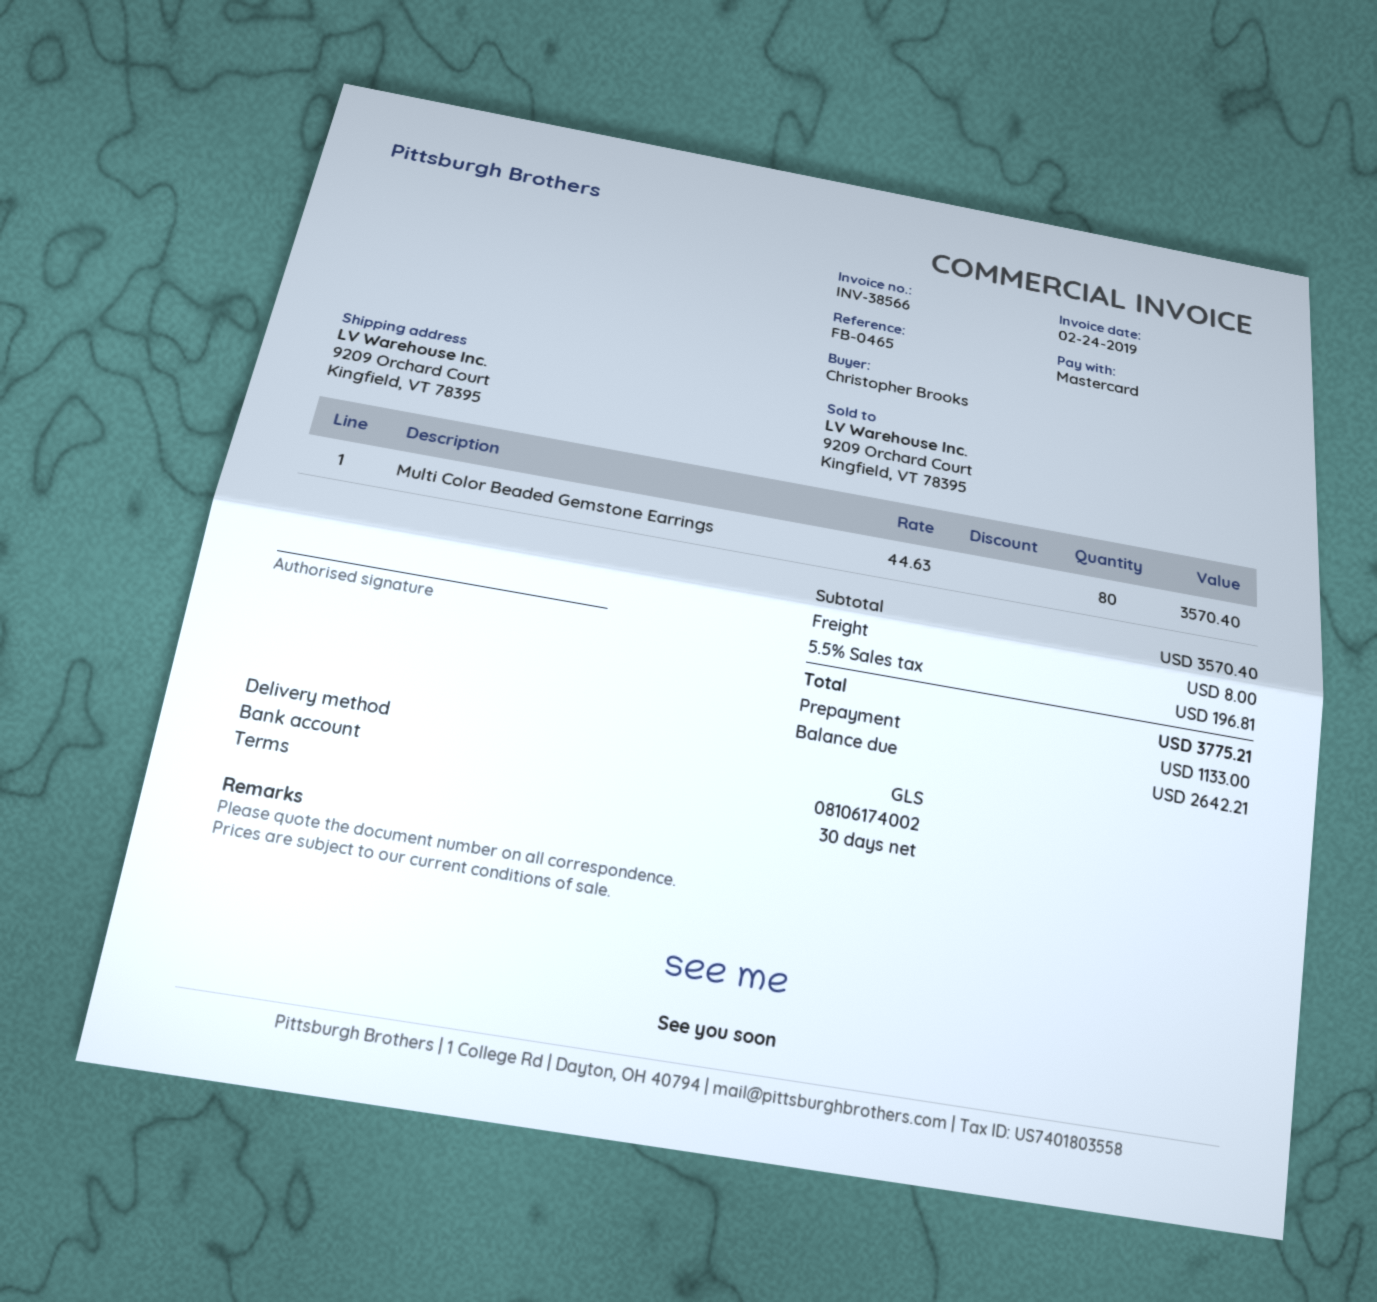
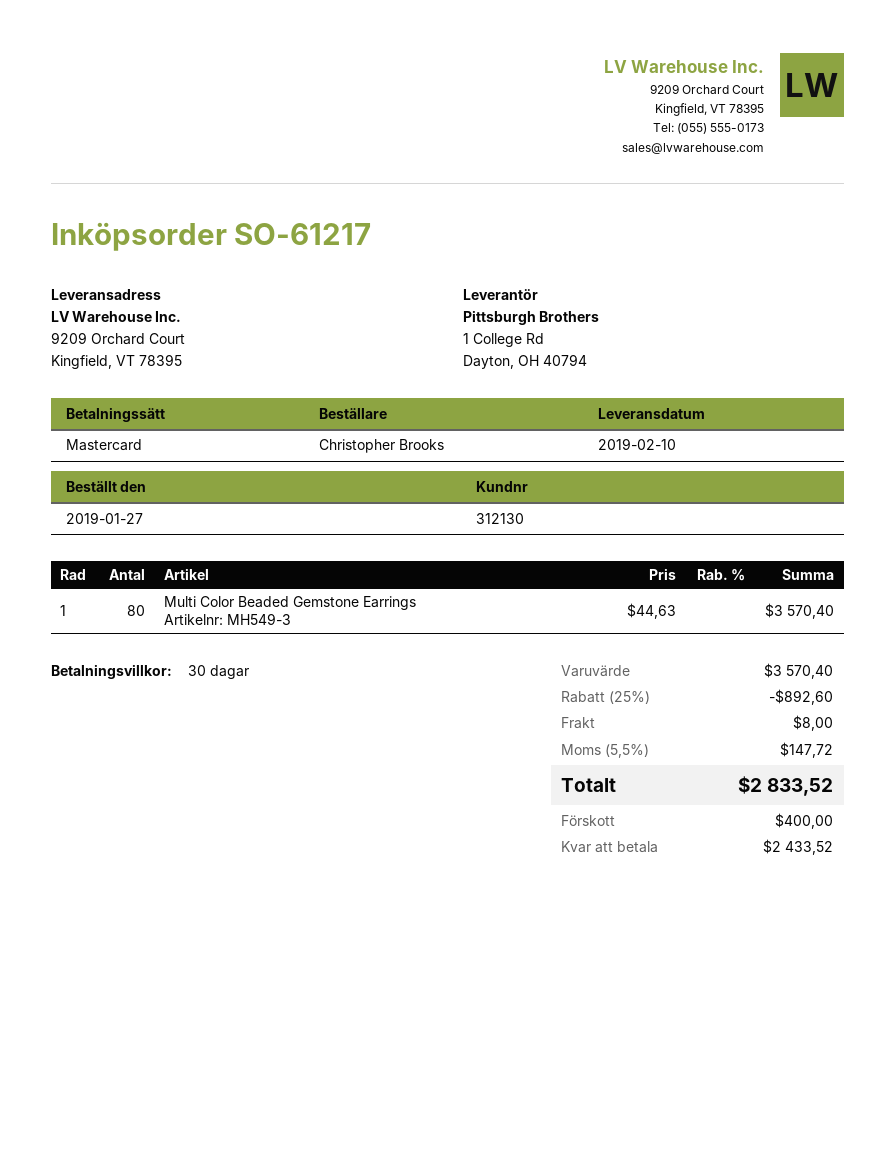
discount: none -> 25% = 892.60
tax: 5.5% = 196.81 -> 5.5% = 147.72
total: 3775.21 -> 2833.52
deposit: 1133.00 -> 400.00
balance: 2642.21 -> 2433.52

